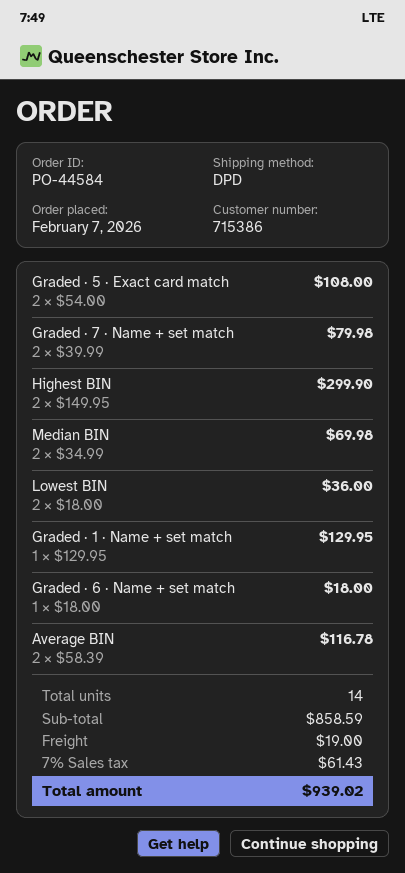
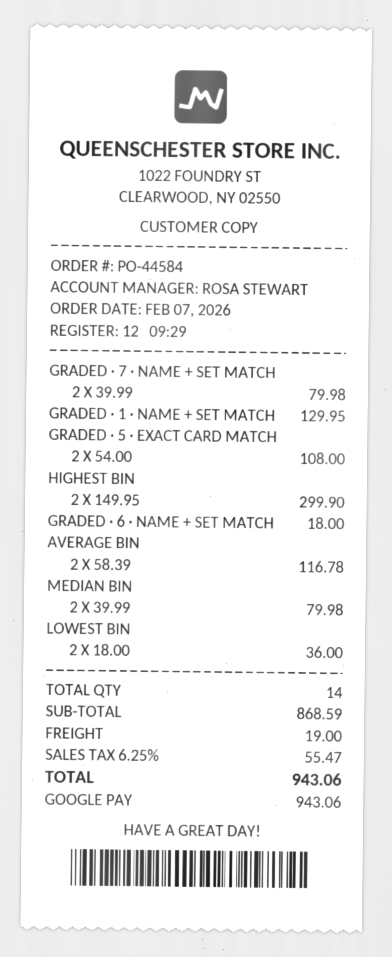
Median BIN: 2 x 34.99 = 69.98 -> 2 x 39.99 = 79.98
subtotal: 858.59 -> 868.59
tax: 7% = 61.43 -> 6.25% = 55.47
total: 939.02 -> 943.06

